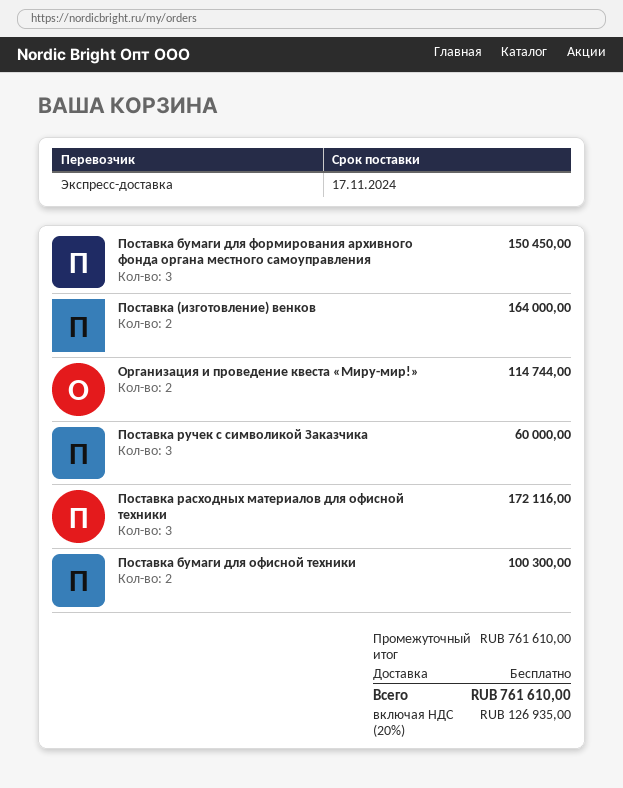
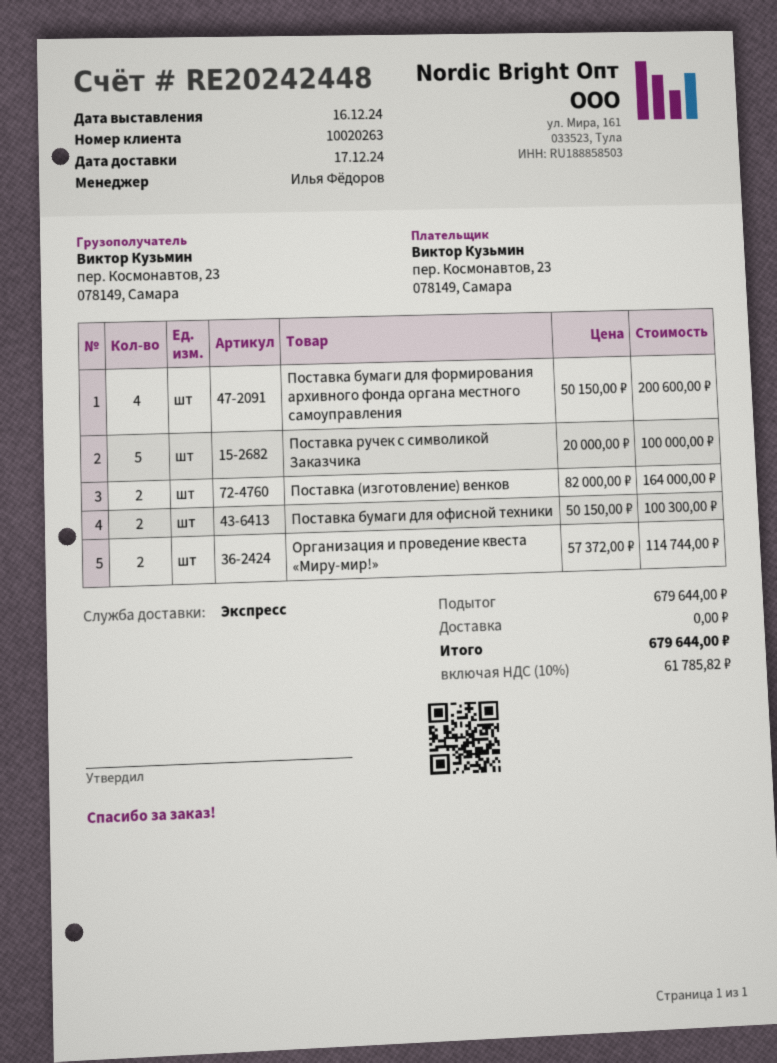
delivery date: 2024-11-17 -> 2024-12-17
Поставка бумаги для формирования архивного фонда органа местного самоуправления: 3 for 150450.00 -> 4 for 200600.00
Поставка ручек с символикой Заказчика: 3 for 60000.00 -> 5 for 100000.00
Поставка расходных материалов для офисной техники: 3 for 172116.00 -> none
subtotal: 761610.00 -> 679644.00
tax: 20% = 126935.00 -> 10% = 61785.82
total: 761610.00 -> 679644.00

